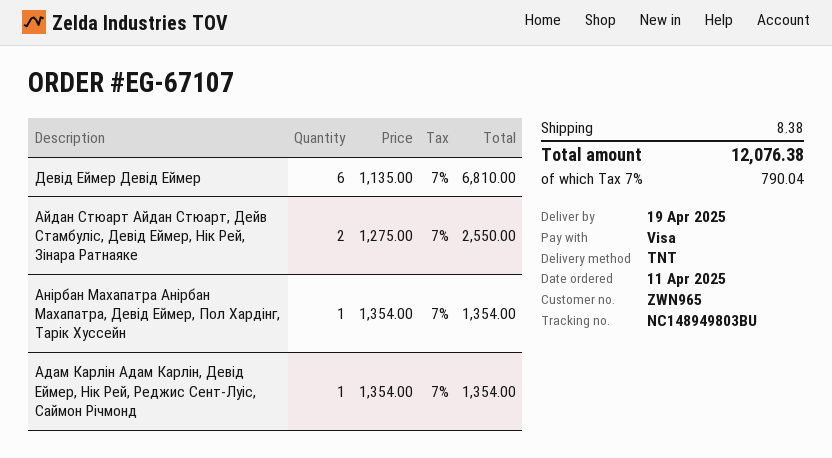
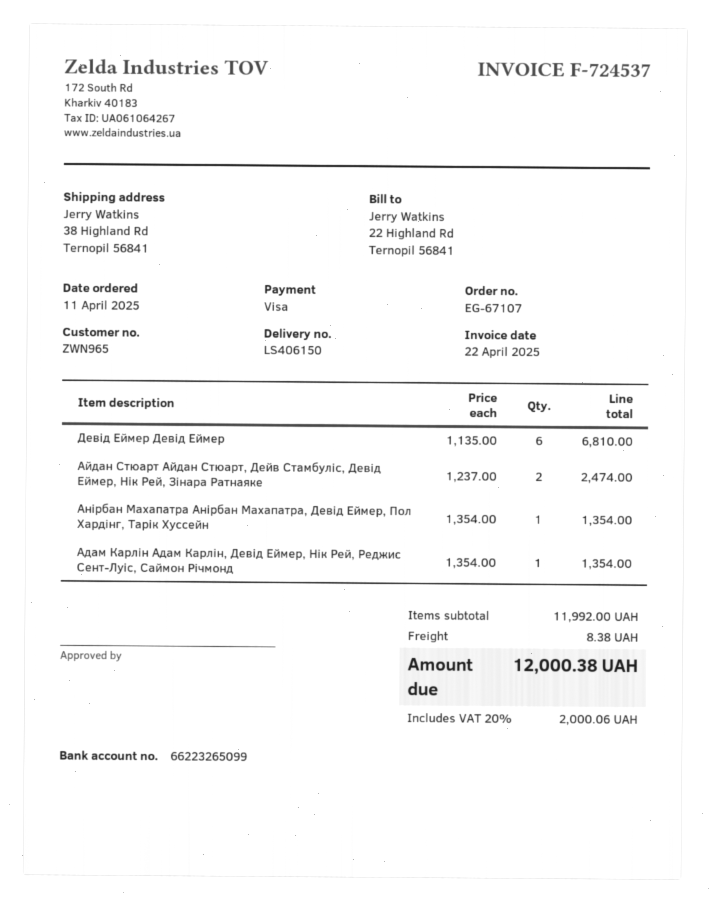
Айдан Стюарт Айдан Стюарт, Дейв Стамбуліс, Девід Еймер, Нік Рей, Зінара Ратнаяке: 2 x 1275.00 = 2550.00 -> 2 x 1237.00 = 2474.00
tax: 7% = 790.04 -> 20% = 2000.06
total: 12076.38 -> 12000.38

